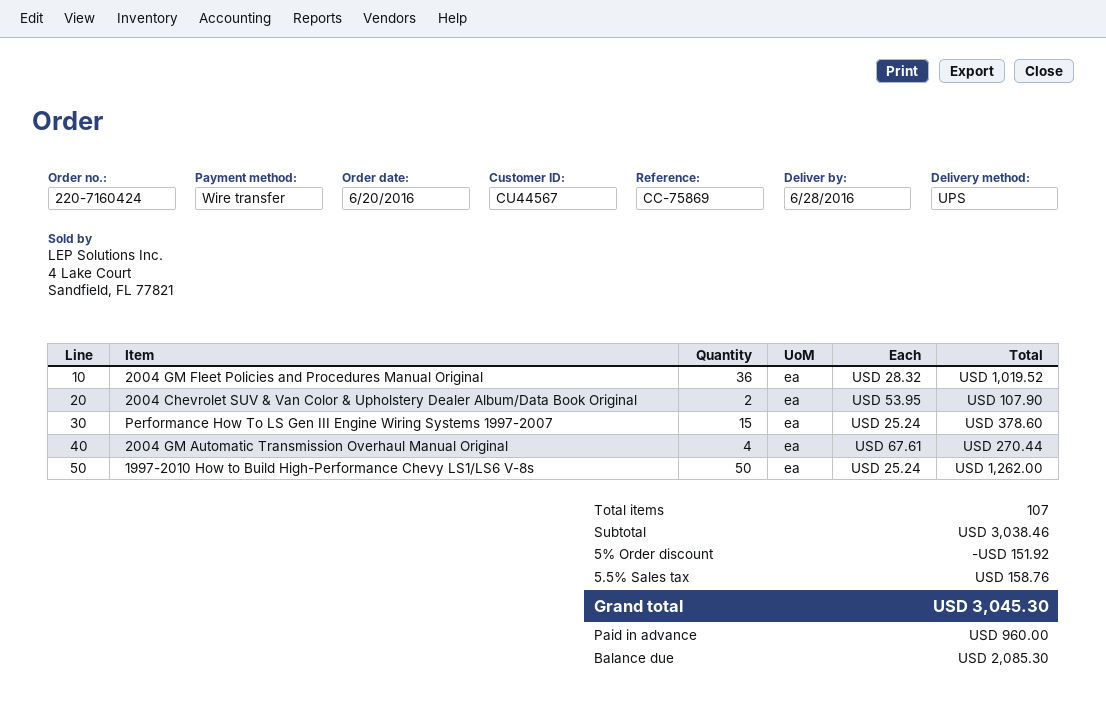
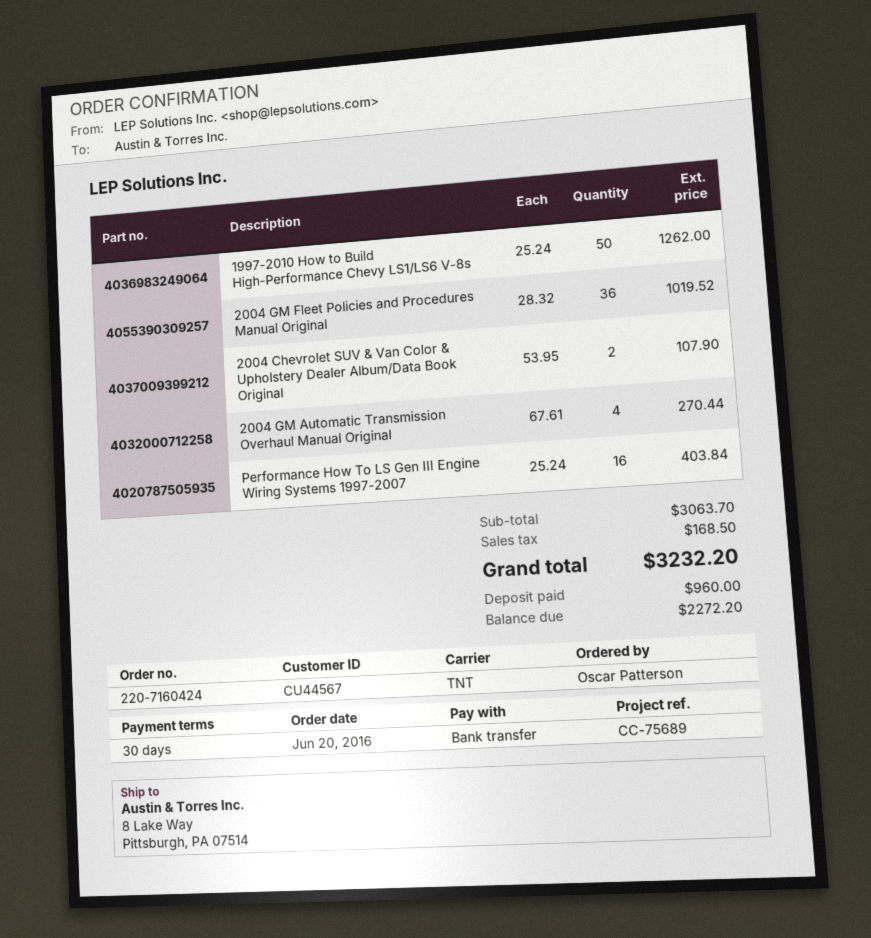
reference: CC-75869 -> CC-75689
shipping method: UPS -> TNT
Performance How To LS Gen III Engine Wiring Systems 1997-2007: 15 x 25.24 = 378.60 -> 16 x 25.24 = 403.84
subtotal: 3038.46 -> 3063.70
discount: 5% = 151.92 -> none
tax: 158.76 -> 168.50
total: 3045.30 -> 3232.20
balance: 2085.30 -> 2272.20

